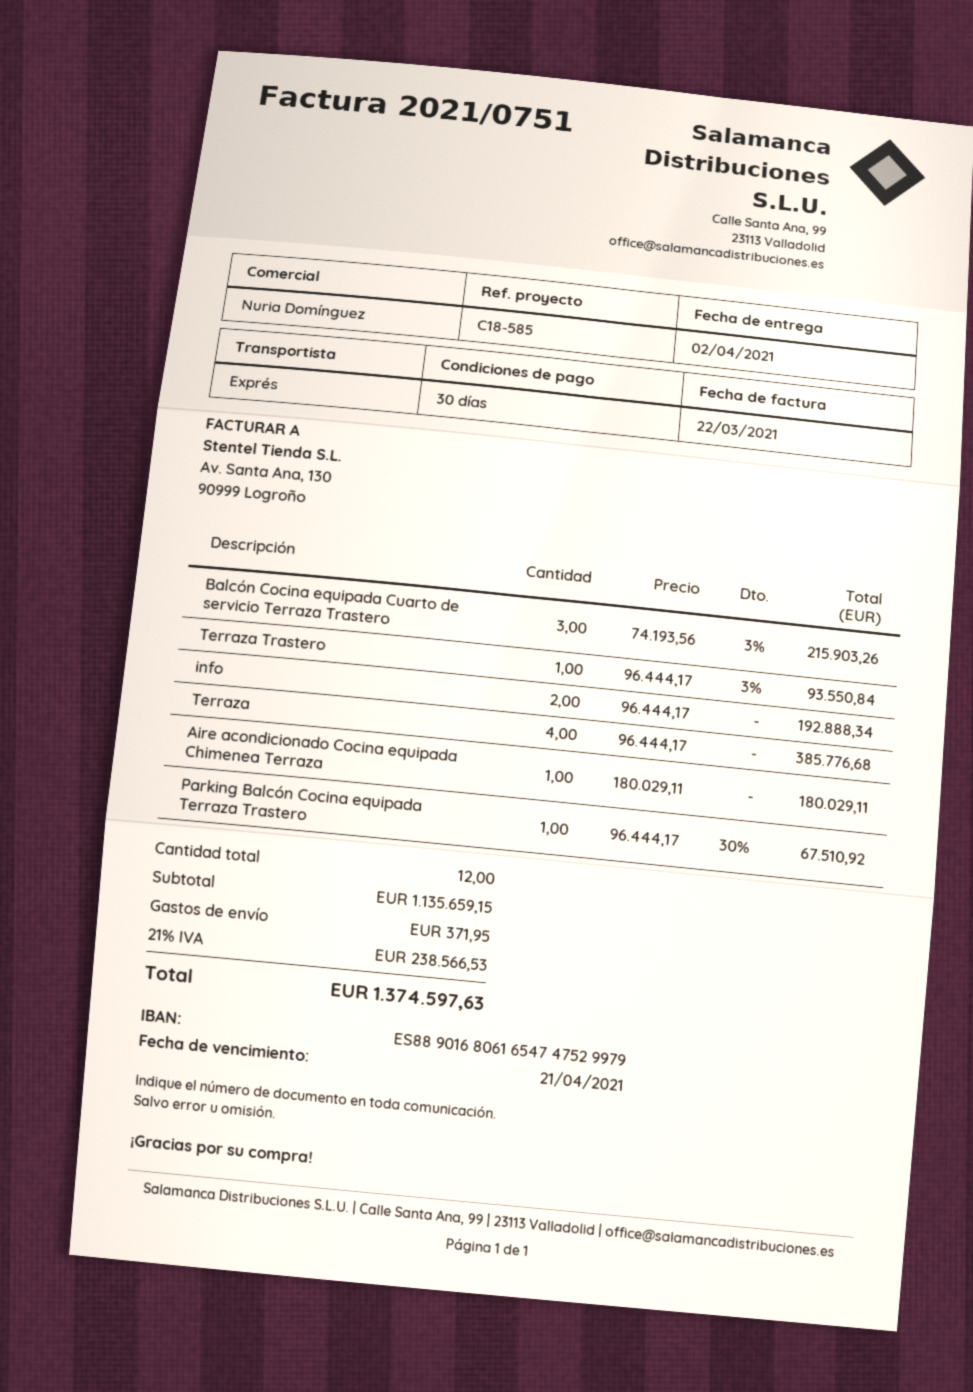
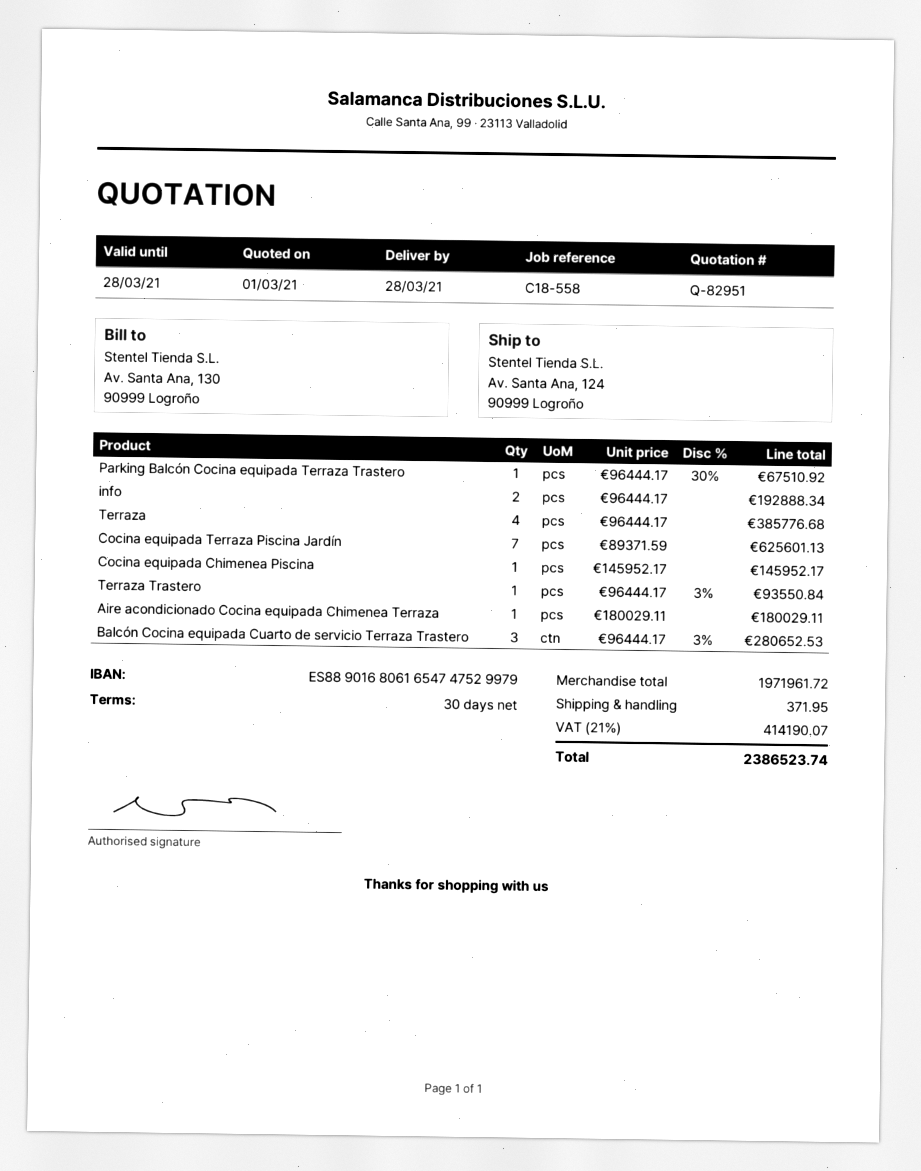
delivery date: 2021-04-02 -> 2021-03-28
reference: C18-585 -> C18-558
Balcón Cocina equipada Cuarto de servicio Terraza Trastero: 3 x 74193.56 - 3% = 215903.26 -> 3 x 96444.17 - 3% = 280652.53
Cocina equipada Terraza Piscina Jardín: none -> 7 x 89371.59 = 625601.13
Cocina equipada Chimenea Piscina: none -> 1 x 145952.17 = 145952.17
subtotal: 1135659.15 -> 1971961.72
tax: 21% = 238566.53 -> 21% = 414190.07
total: 1374597.63 -> 2386523.74

